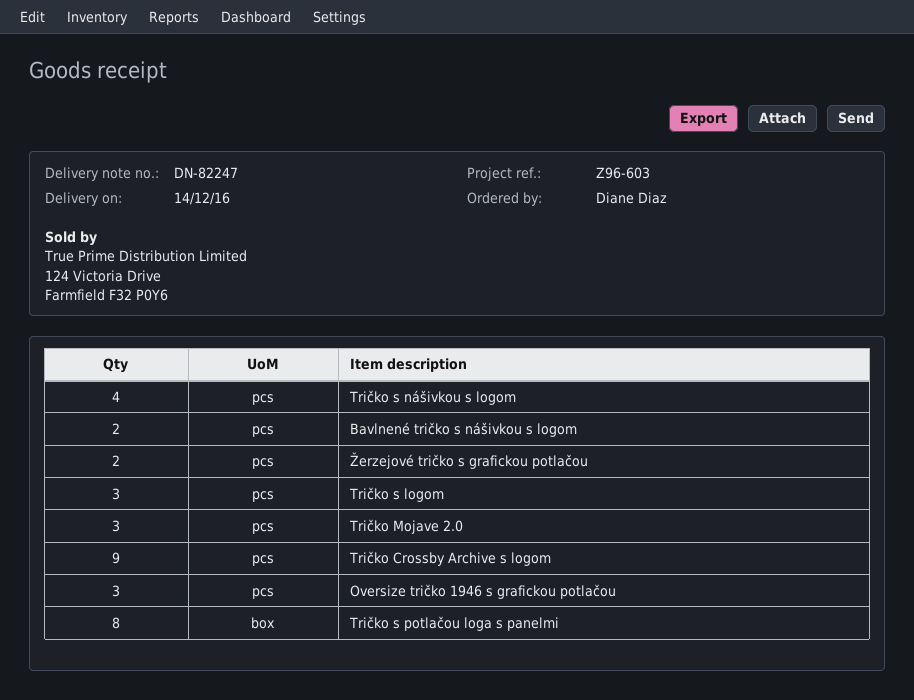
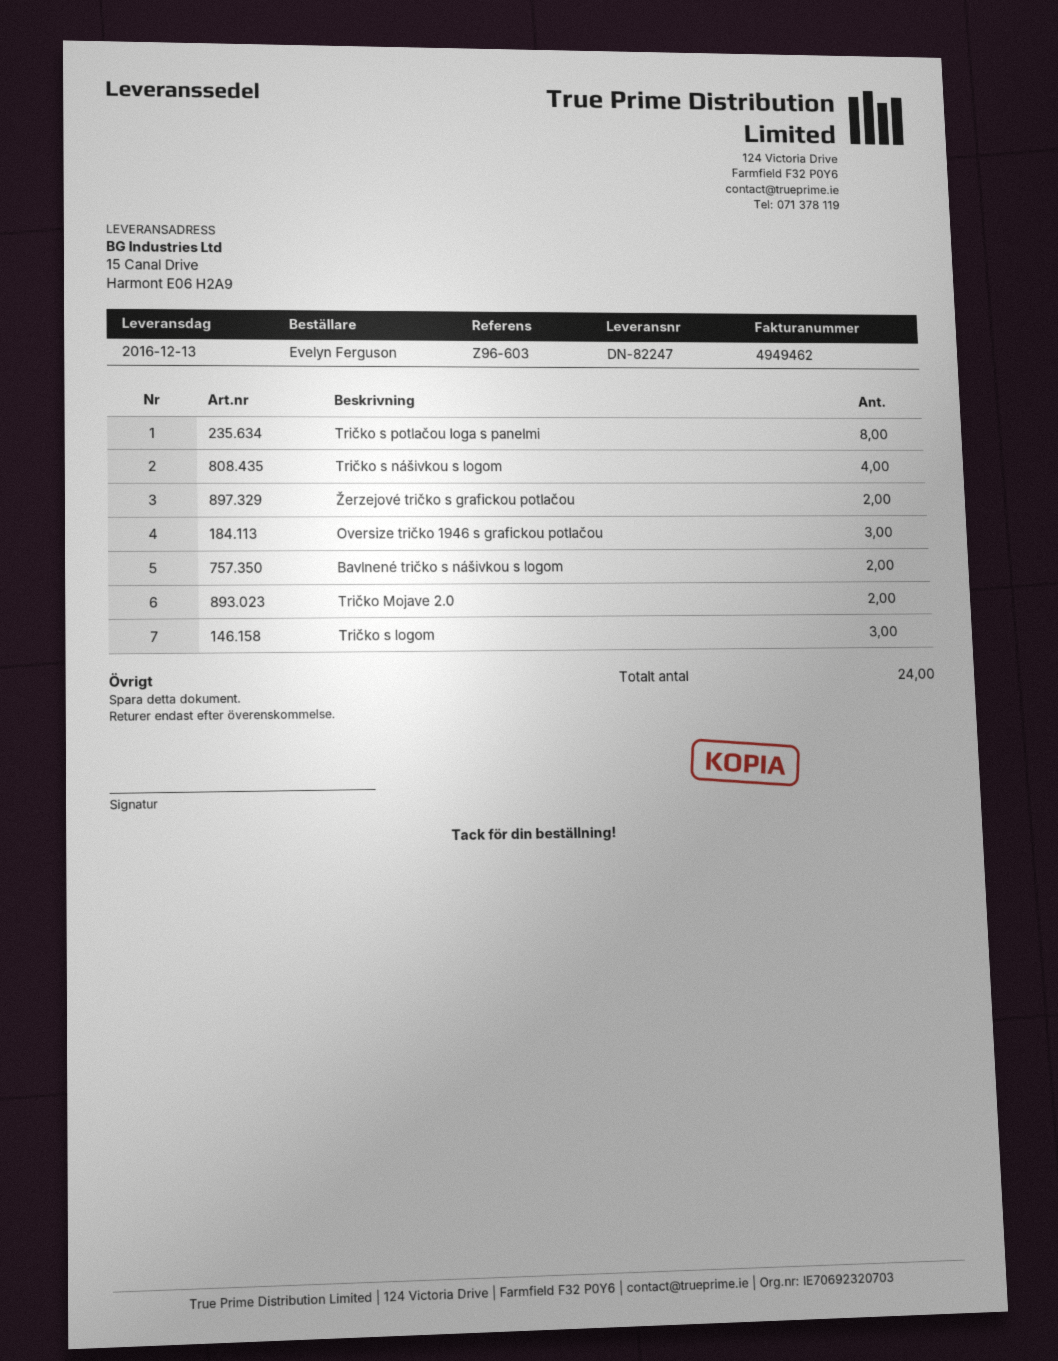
delivery date: 2016-12-14 -> 2016-12-13
ordered by: Diane Diaz -> Evelyn Ferguson
Tričko Mojave 2.0: 3 -> 2
Tričko Crossby Archive s logom: 9 -> none

